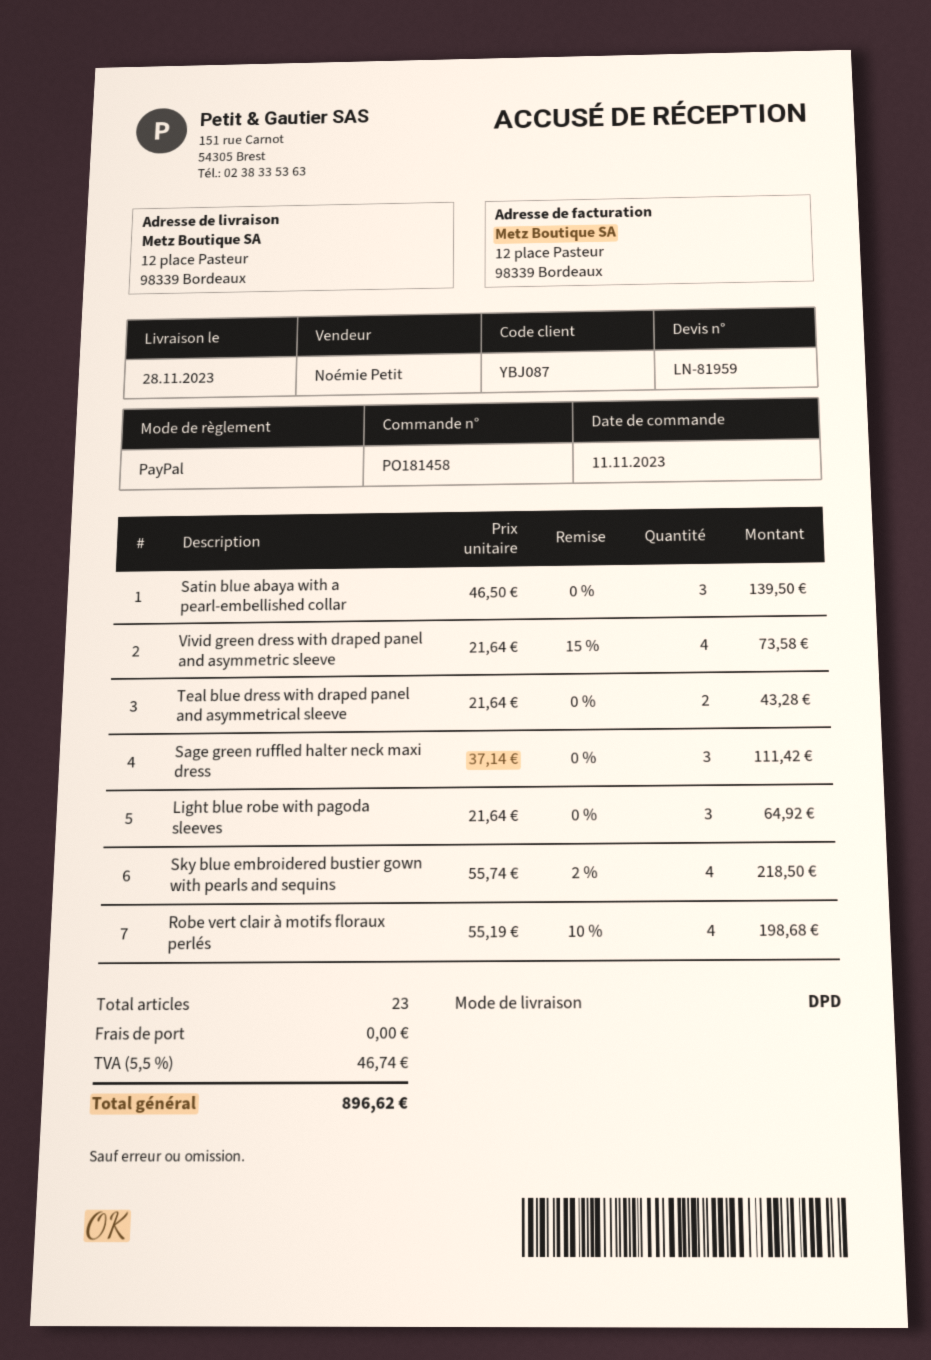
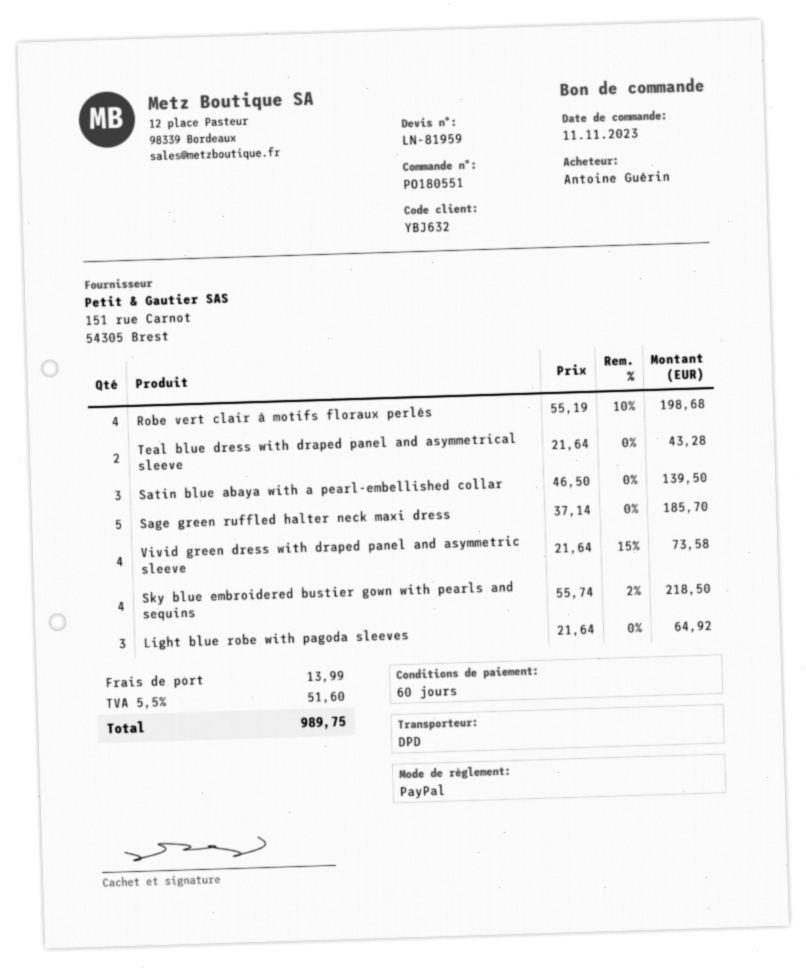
order number: PO181458 -> PO180551
customer number: YBJ087 -> YBJ632
Sage green ruffled halter neck maxi dress: 3 x 37.14 = 111.42 -> 5 x 37.14 = 185.70
shipping: 0.00 -> 13.99
tax: 5.5% = 46.74 -> 5.5% = 51.60
total: 896.62 -> 989.75

